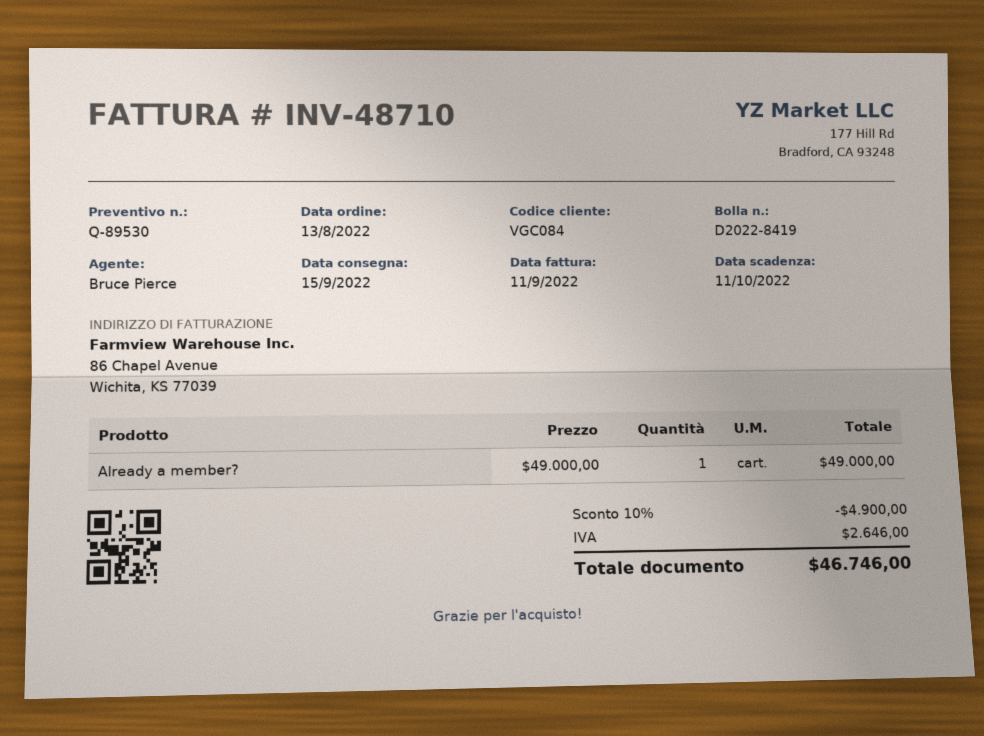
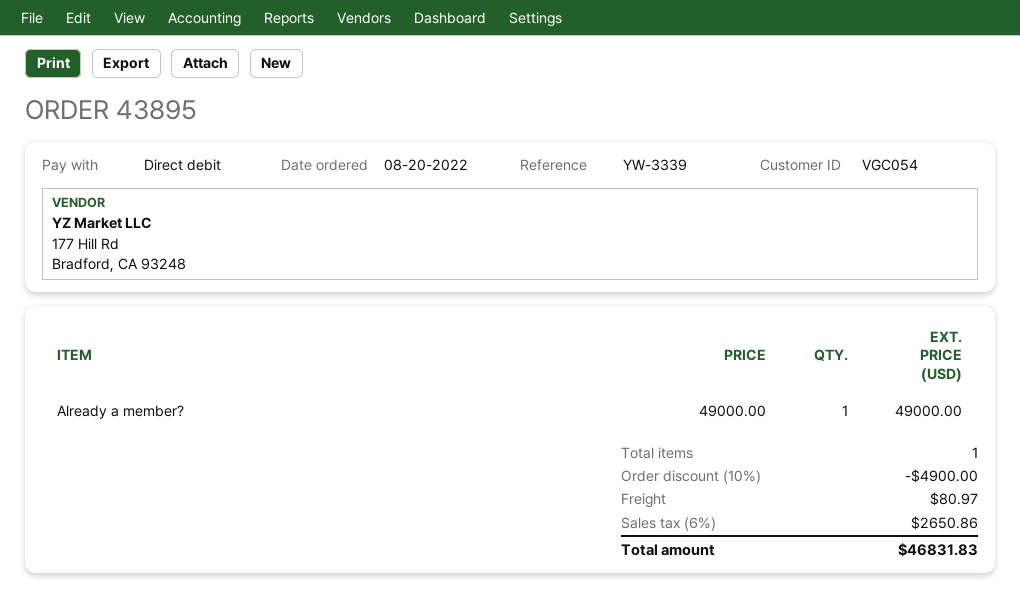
order date: 2022-08-13 -> 2022-08-20
customer number: VGC084 -> VGC054
shipping: none -> 80.97
tax: 2646.00 -> 2650.86
total: 46746.00 -> 46831.83

